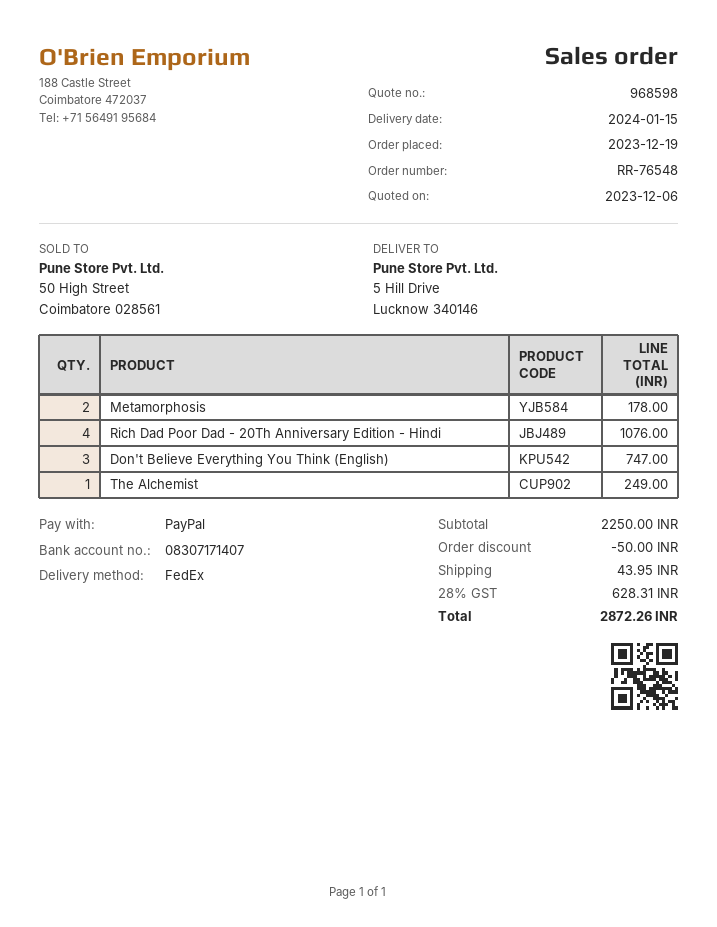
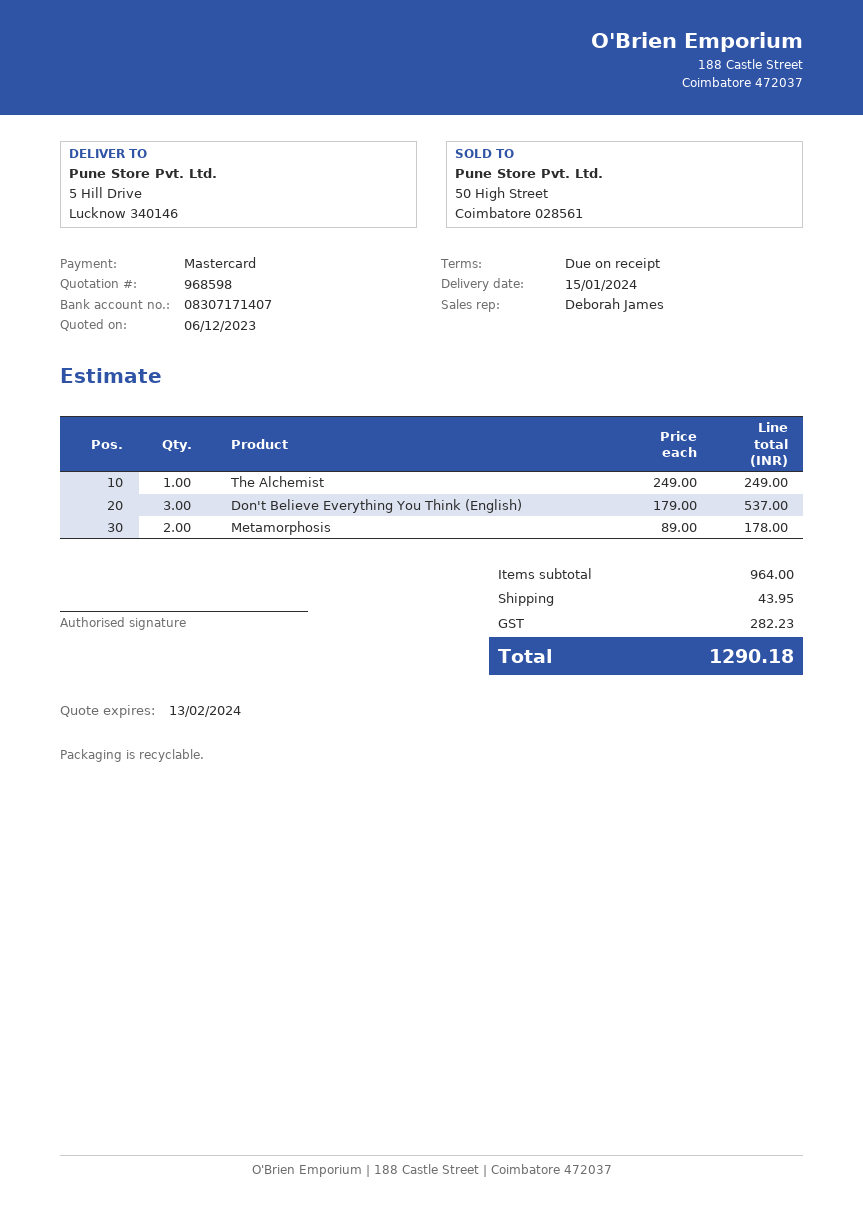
payment method: PayPal -> Mastercard
Rich Dad Poor Dad - 20Th Anniversary Edition - Hindi: 4 for 1076.00 -> none
Don't Believe Everything You Think (English): 3 for 747.00 -> 3 for 537.00
subtotal: 2250.00 -> 964.00
discount: 50.00 -> none
tax: 628.31 -> 282.23
total: 2872.26 -> 1290.18

